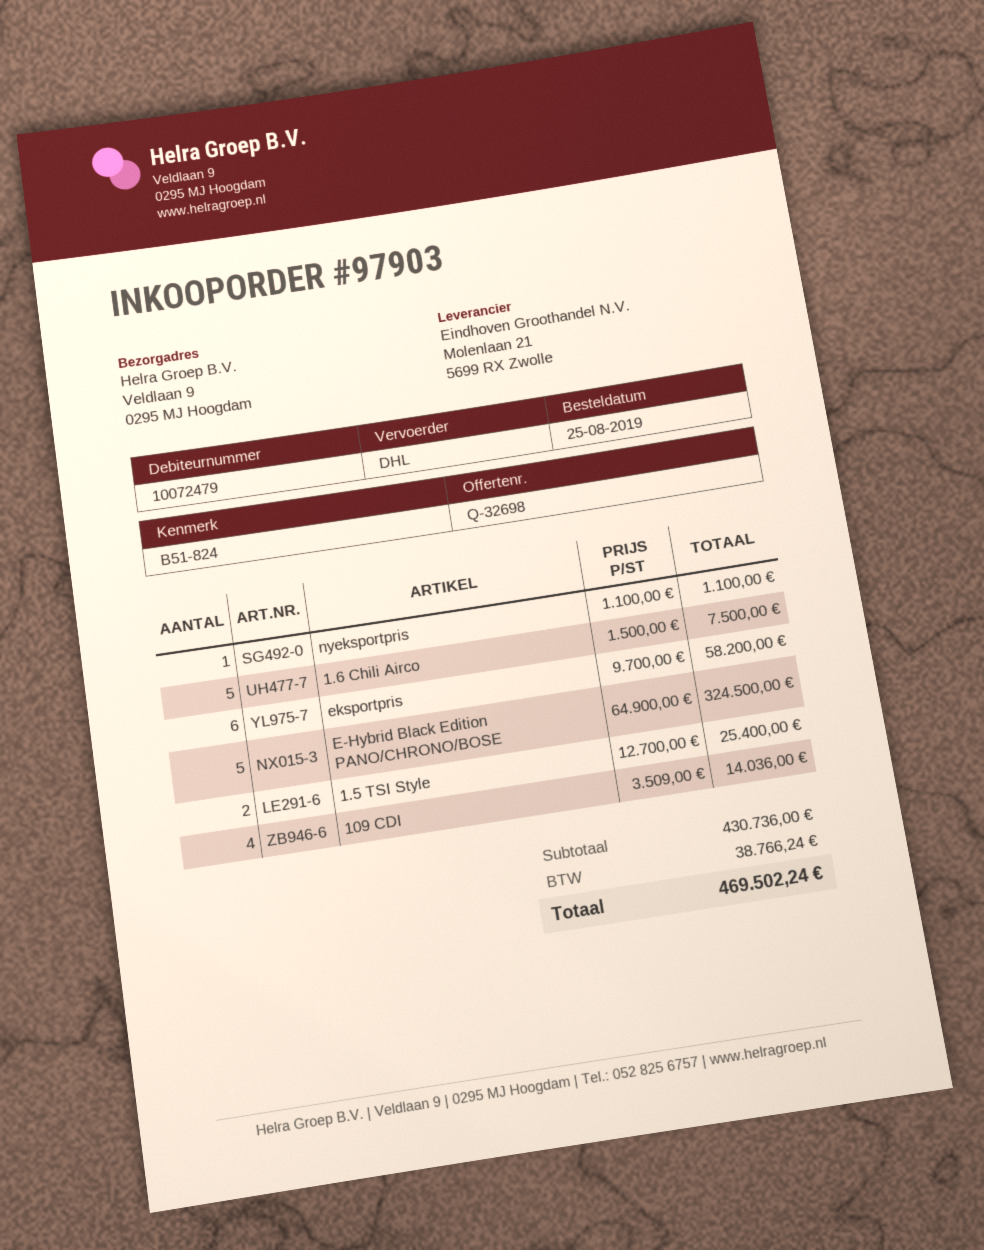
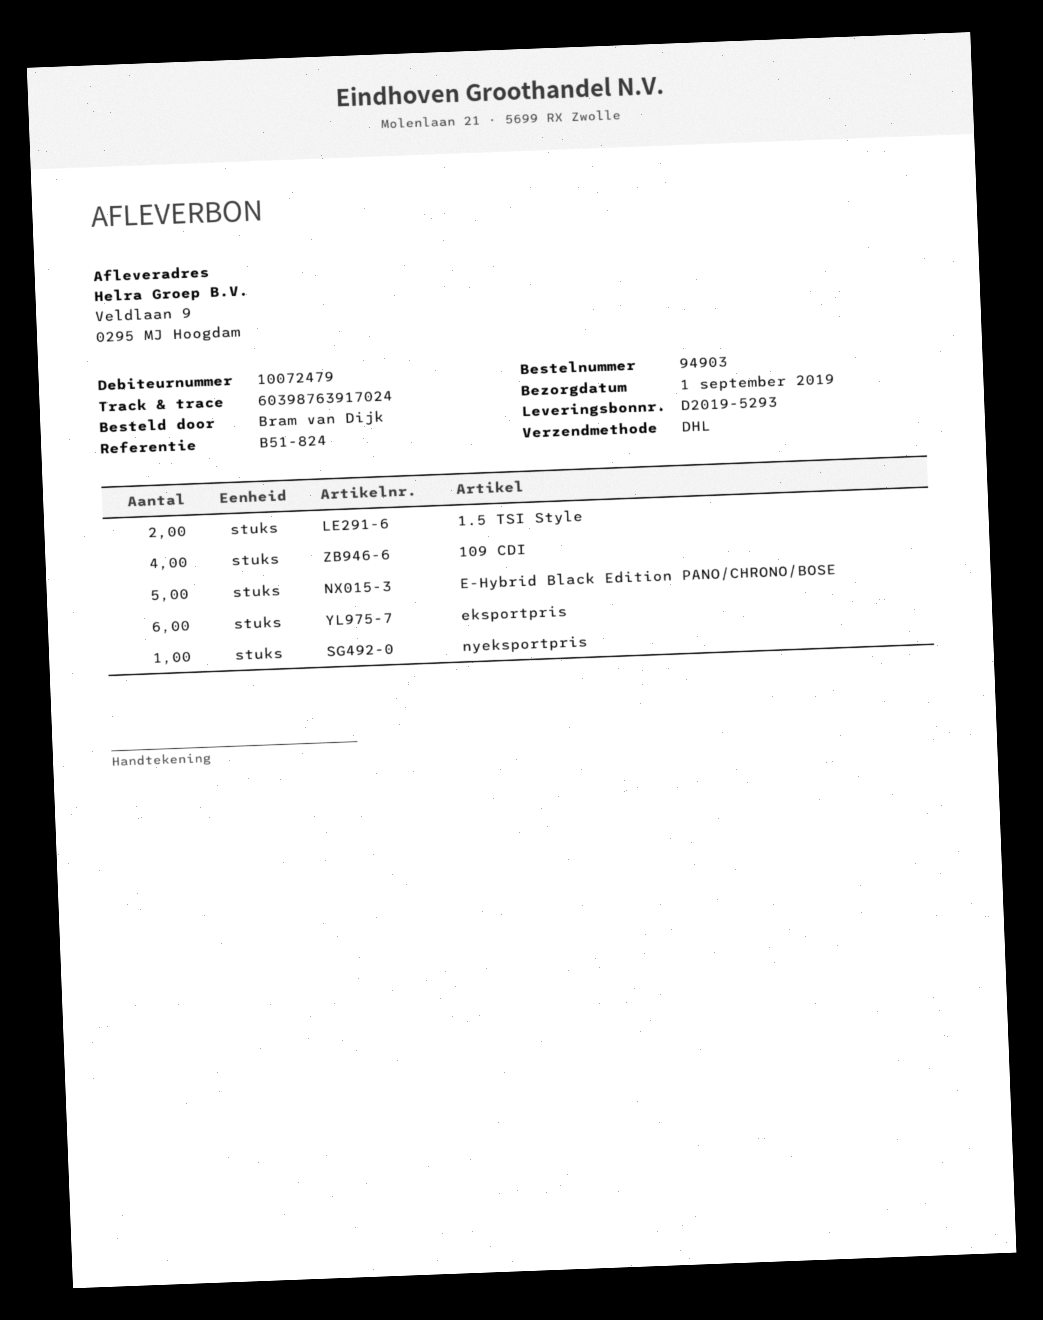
order number: 97903 -> 94903
1.6 Chili Airco: 5 -> none

